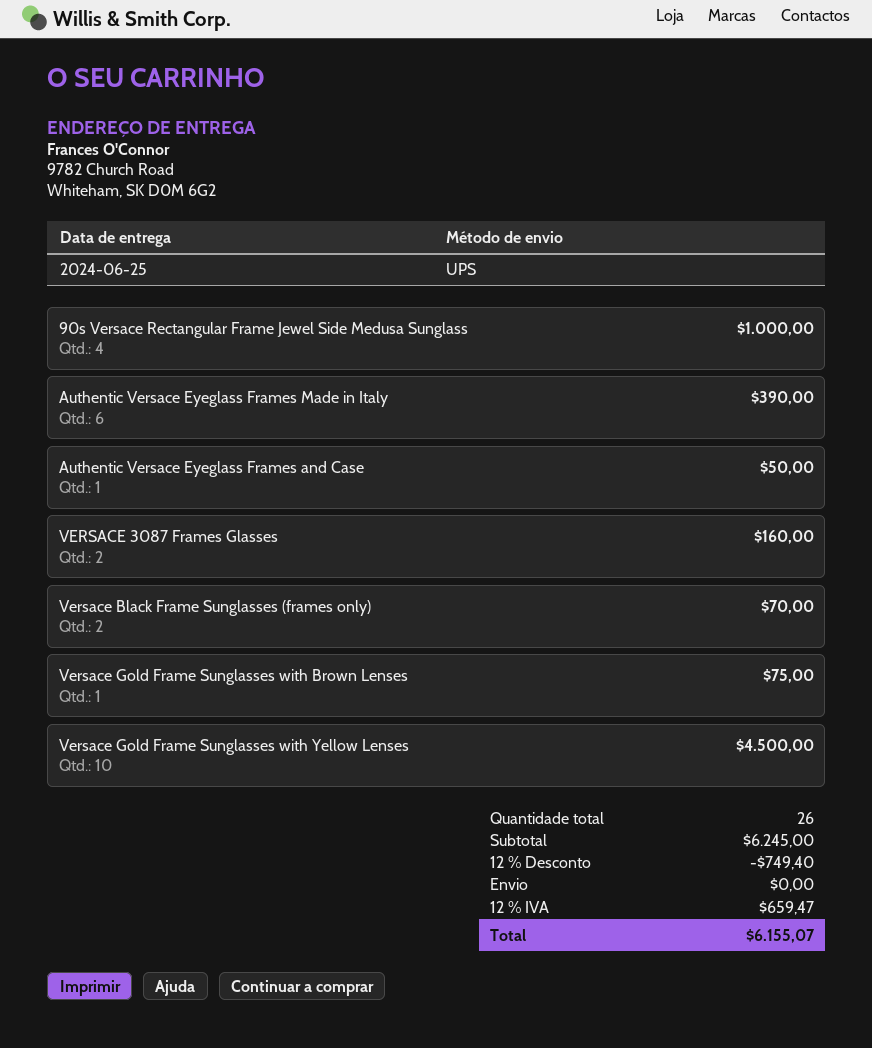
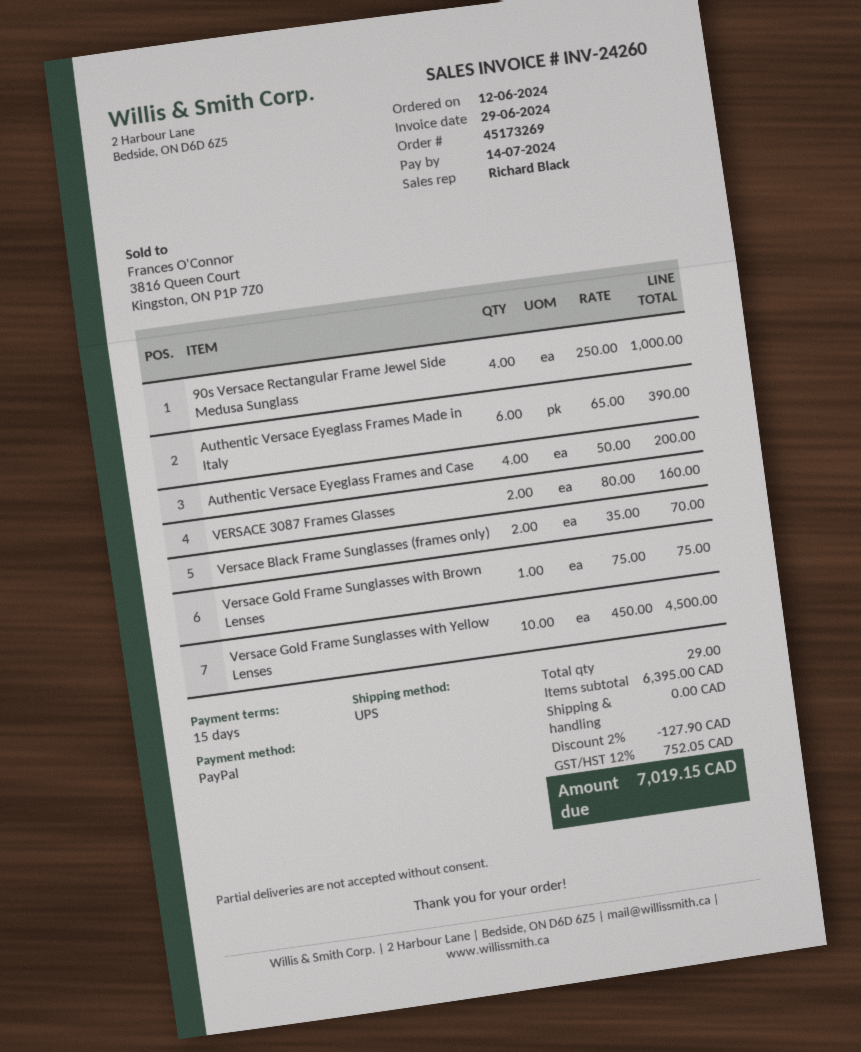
Authentic Versace Eyeglass Frames and Case: 1 for 50.00 -> 4 for 200.00
total quantity: 26 -> 29
subtotal: 6245.00 -> 6395.00
discount: 12% = 749.40 -> 2% = 127.90
tax: 12% = 659.47 -> 12% = 752.05
total: 6155.07 -> 7019.15

